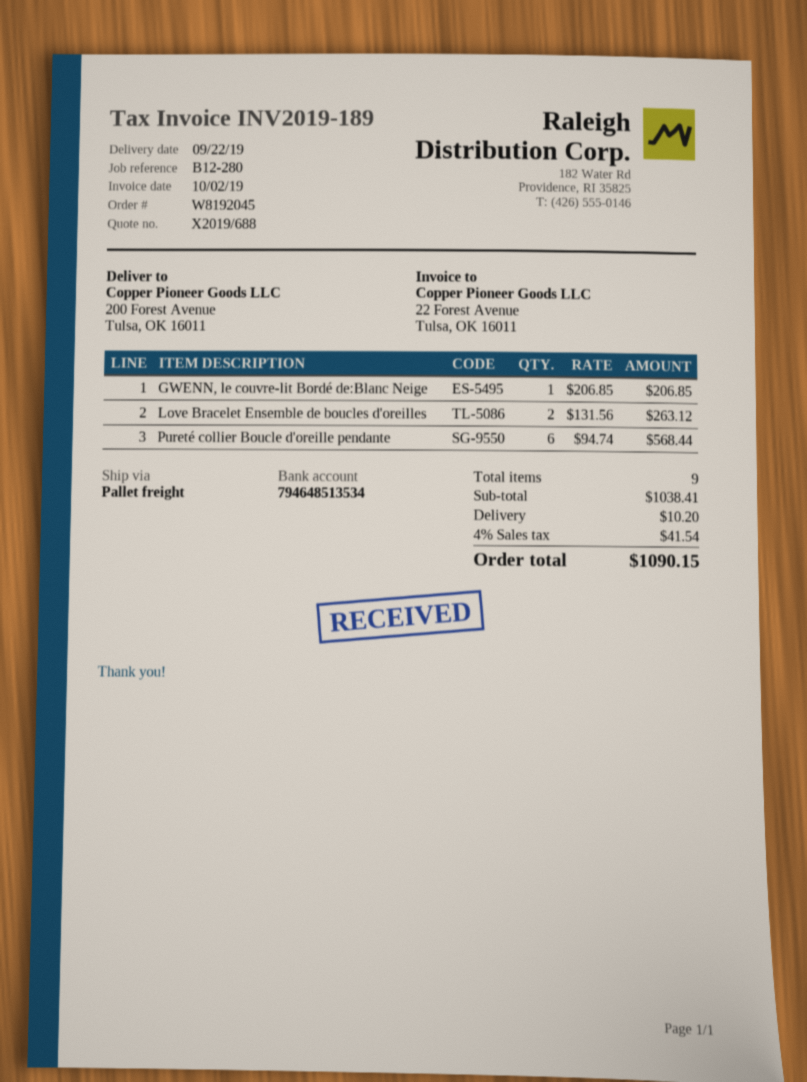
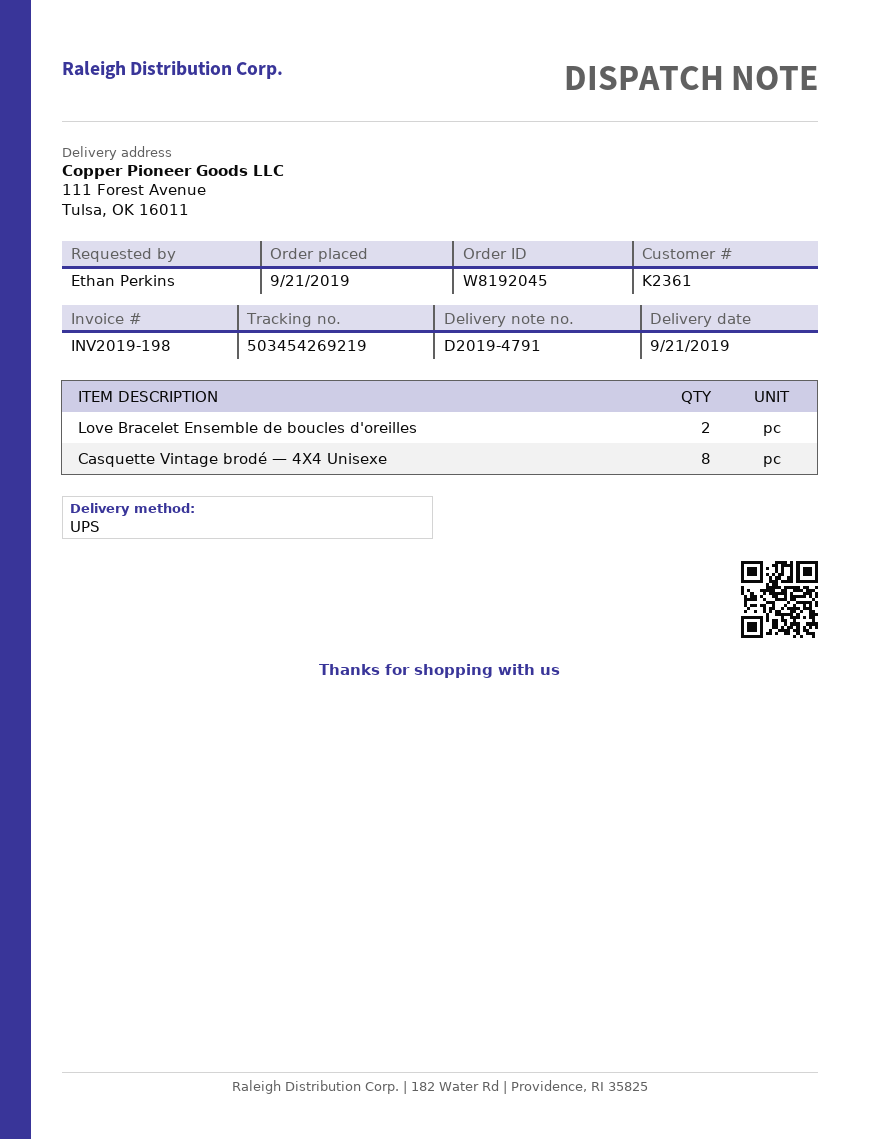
delivery date: 2019-09-22 -> 2019-09-21
invoice number: INV2019-189 -> INV2019-198
shipping method: pallet freight -> UPS
ship to: 200 Forest Avenue, Tulsa, OK 16011 -> 111 Forest Avenue, Tulsa, OK 16011
GWENN, le couvre-lit Bordé de:Blanc Neige: 1 -> none
Pureté collier Boucle d'oreille pendante: 6 -> none
Casquette Vintage brodé — 4X4 Unisexe: none -> 8

